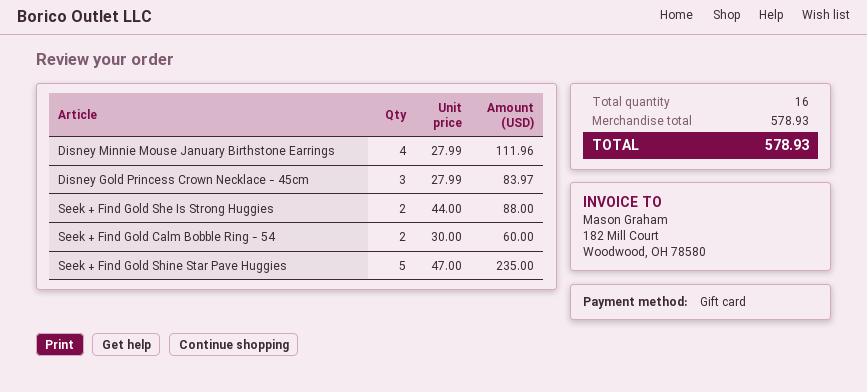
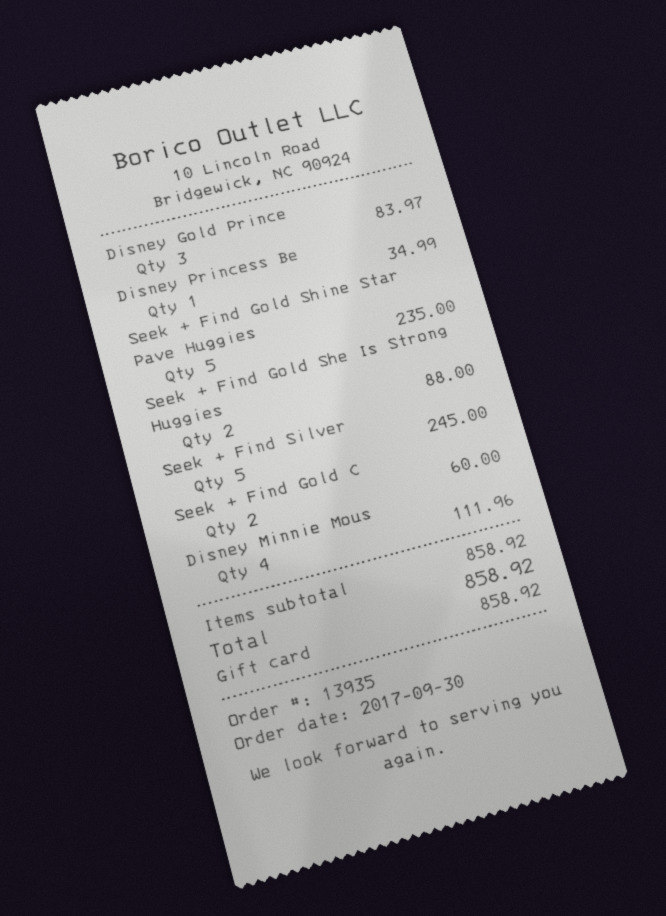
Disney Princess Be: none -> 1 for 34.99
Seek + Find Silver: none -> 5 for 245.00
subtotal: 578.93 -> 858.92
total: 578.93 -> 858.92

